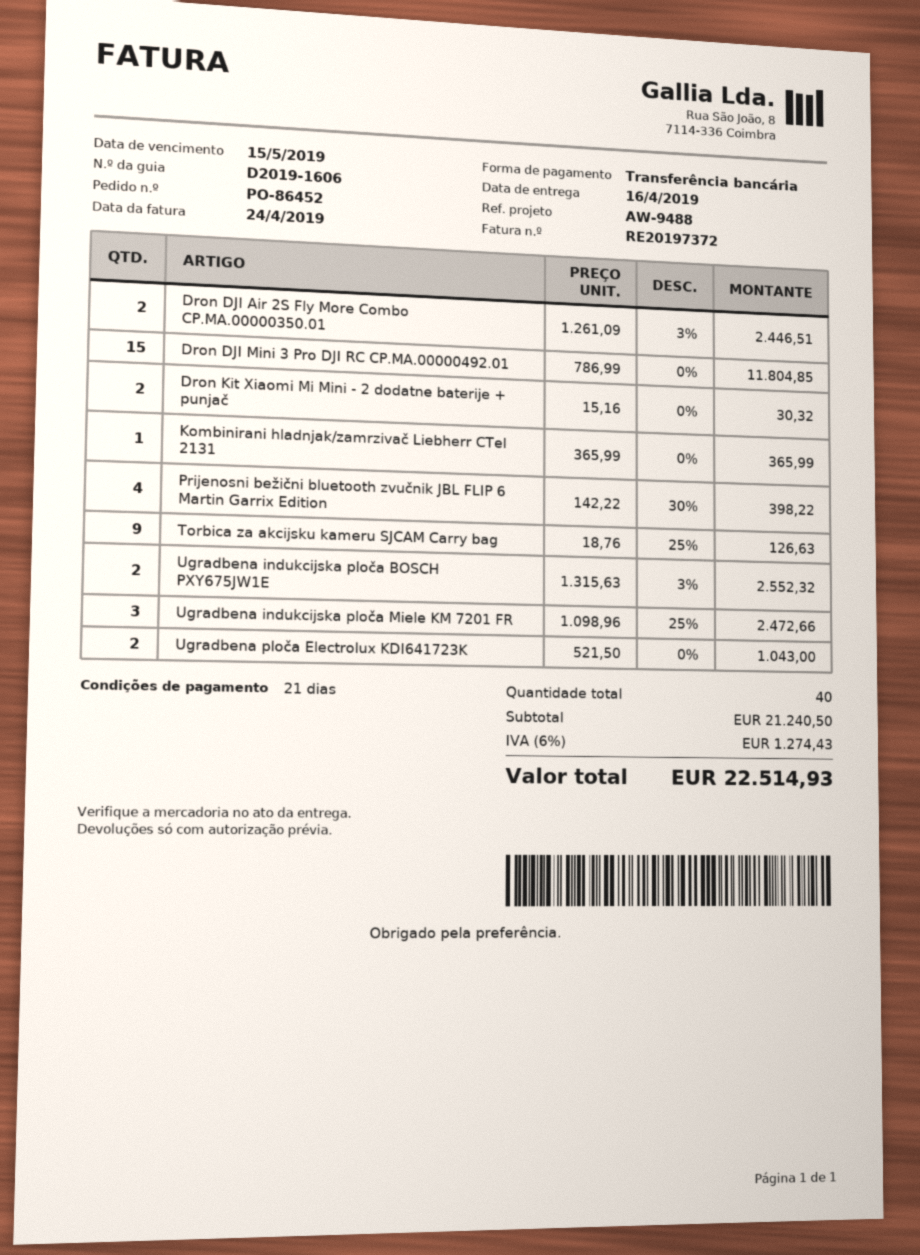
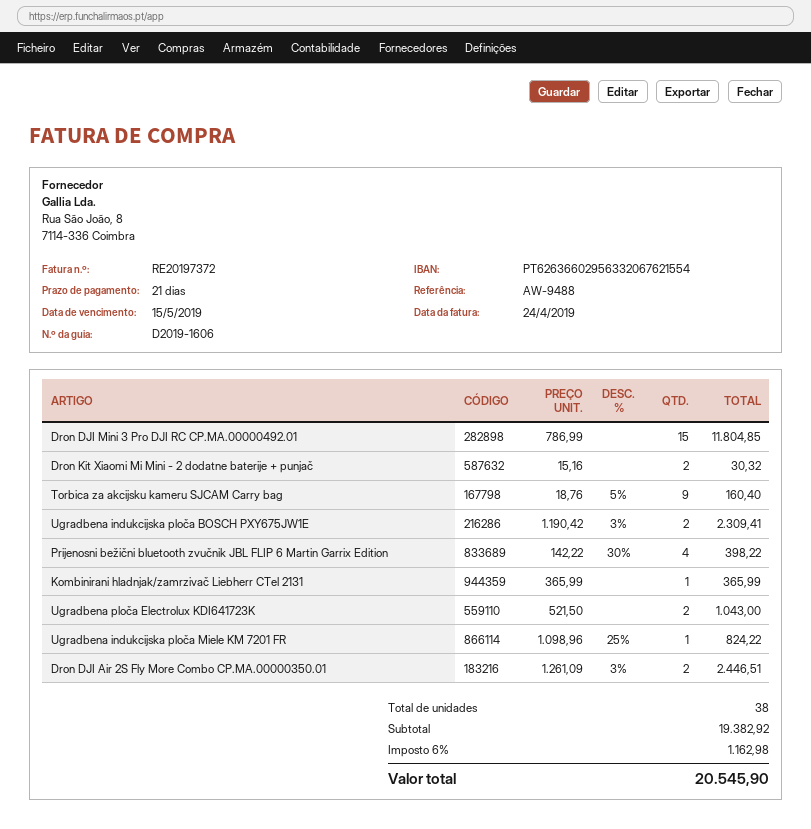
Torbica za akcijsku kameru SJCAM Carry bag: 9 x 18.76 - 25% = 126.63 -> 9 x 18.76 - 5% = 160.40
Ugradbena indukcijska ploča BOSCH PXY675JW1E: 2 x 1315.63 - 3% = 2552.32 -> 2 x 1190.42 - 3% = 2309.41
Ugradbena indukcijska ploča Miele KM 7201 FR: 3 x 1098.96 - 25% = 2472.66 -> 1 x 1098.96 - 25% = 824.22
total quantity: 40 -> 38
subtotal: 21240.50 -> 19382.92
tax: 6% = 1274.43 -> 6% = 1162.98
total: 22514.93 -> 20545.90

